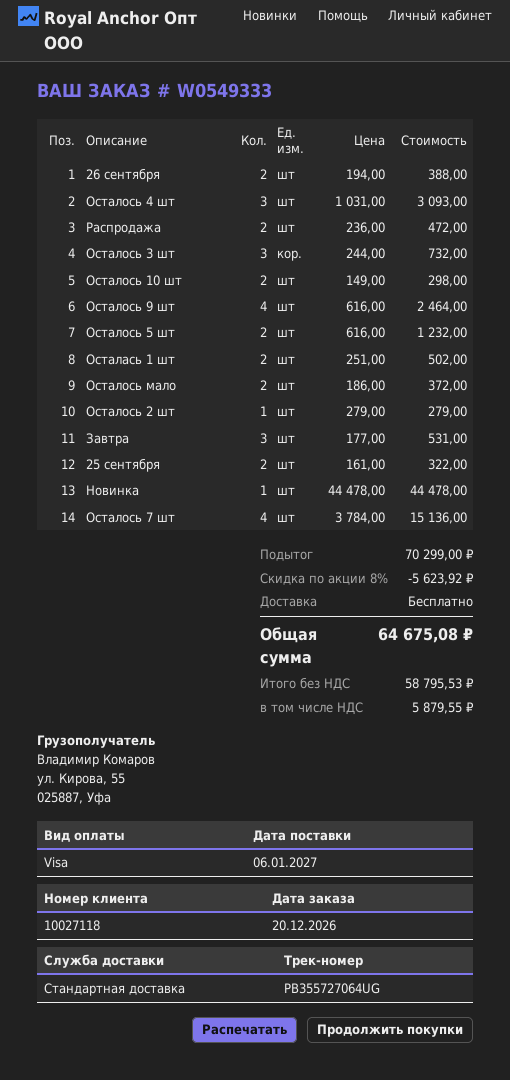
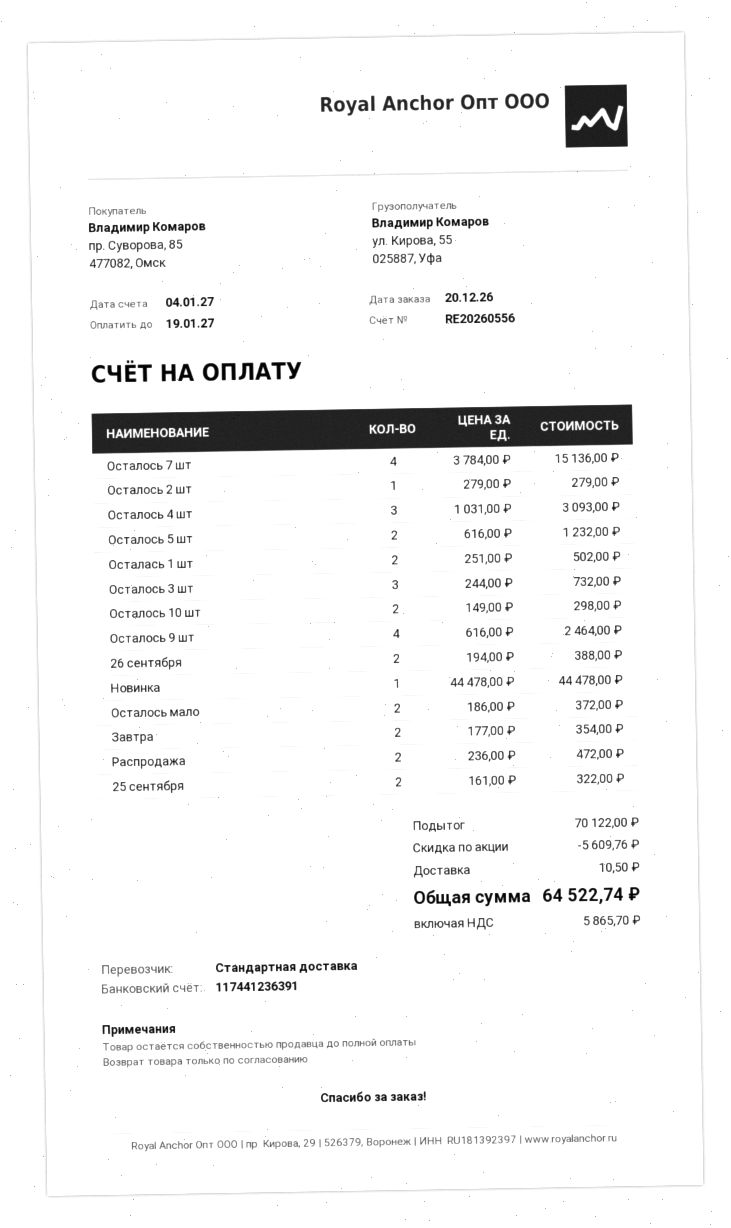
Завтра: 3 x 177.00 = 531.00 -> 2 x 177.00 = 354.00
subtotal: 70299.00 -> 70122.00
discount: 5623.92 -> 5609.76
shipping: 0.00 -> 10.50
tax: 5879.55 -> 5865.70
total: 64675.08 -> 64522.74

